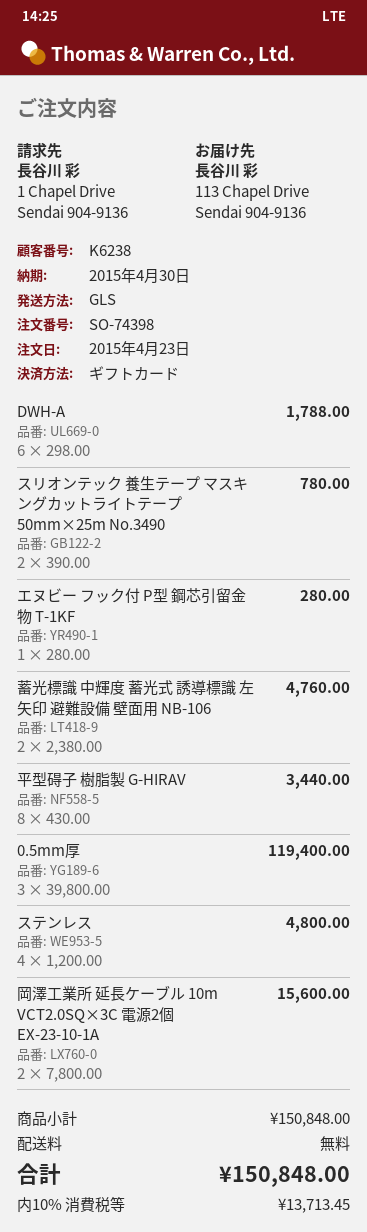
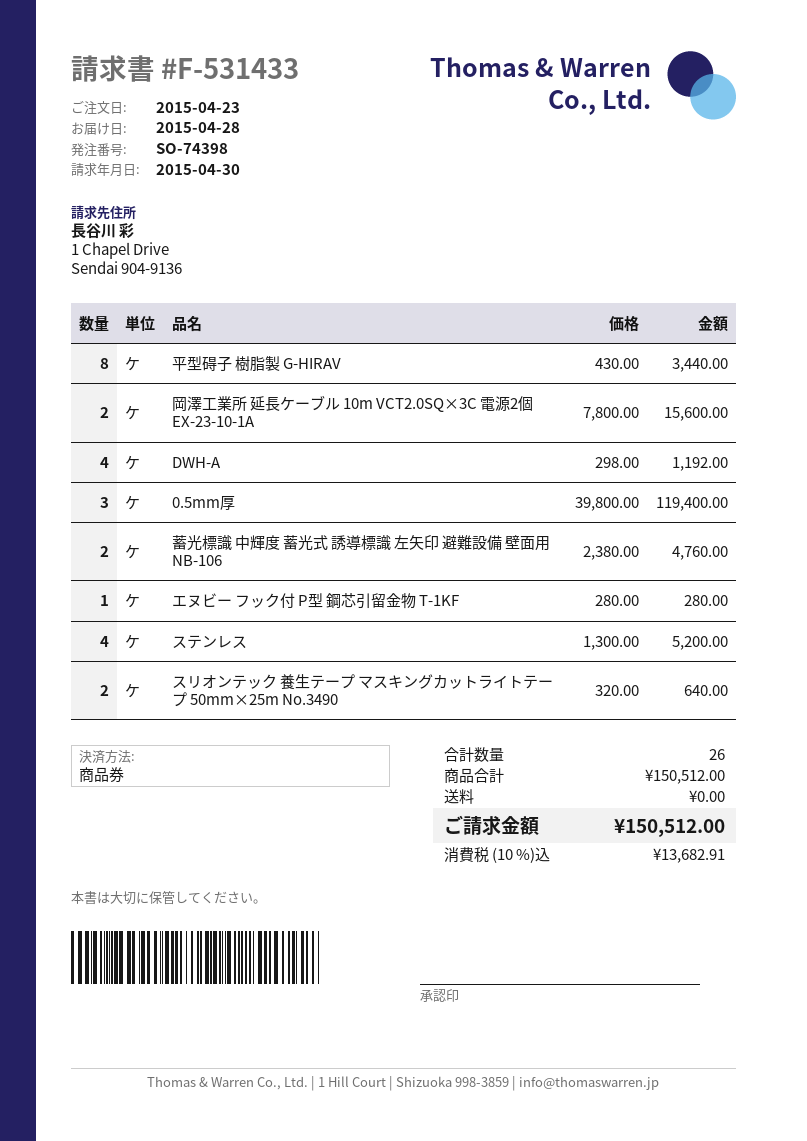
delivery date: 2015-04-30 -> 2015-04-28
DWH-A: 6 x 298.00 = 1788.00 -> 4 x 298.00 = 1192.00
スリオンテック 養生テープ マスキングカットライトテープ 50mm×25m No.3490: 2 x 390.00 = 780.00 -> 2 x 320.00 = 640.00
ステンレス: 4 x 1200.00 = 4800.00 -> 4 x 1300.00 = 5200.00
subtotal: 150848.00 -> 150512.00
tax: 10% = 13713.45 -> 10% = 13682.91
total: 150848.00 -> 150512.00

